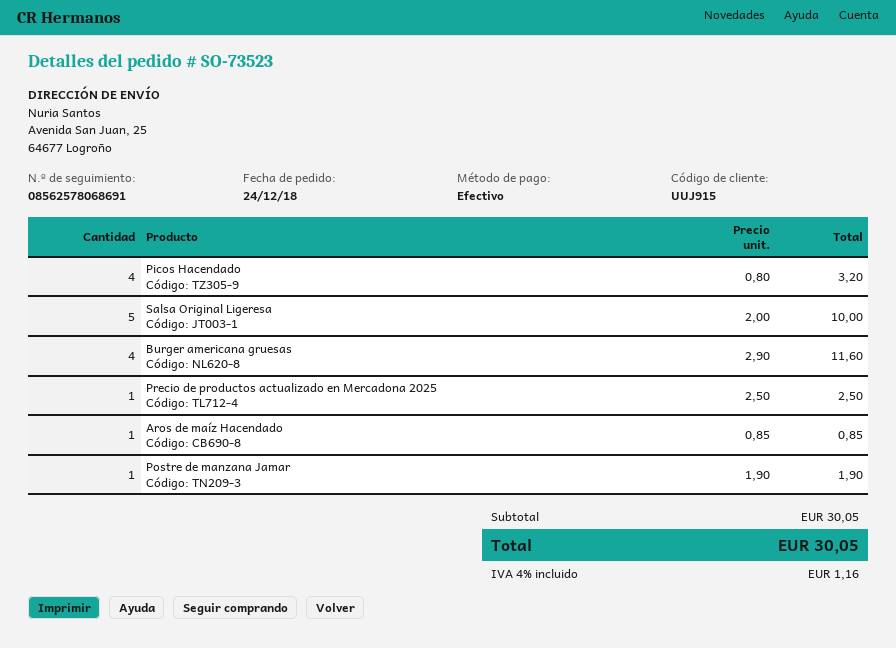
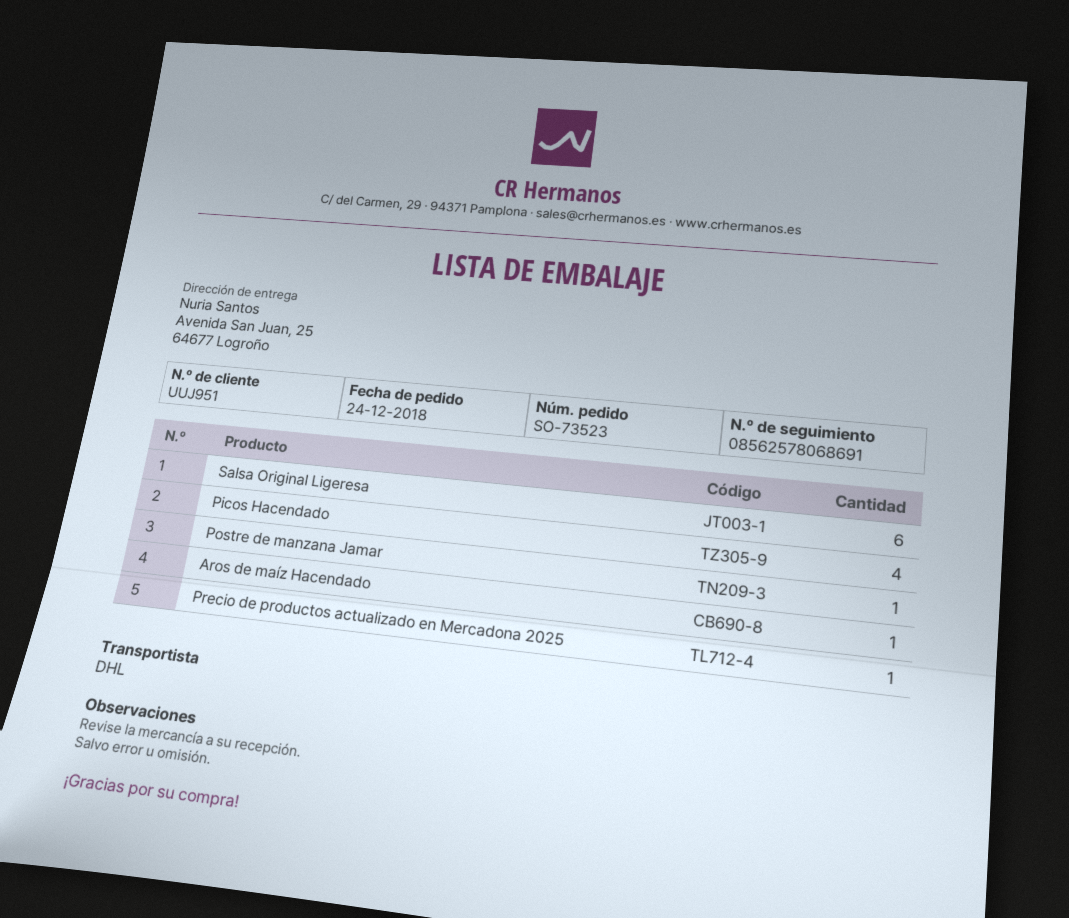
customer number: UUJ915 -> UUJ951
Salsa Original Ligeresa: 5 -> 6
Burger americana gruesas: 4 -> none

